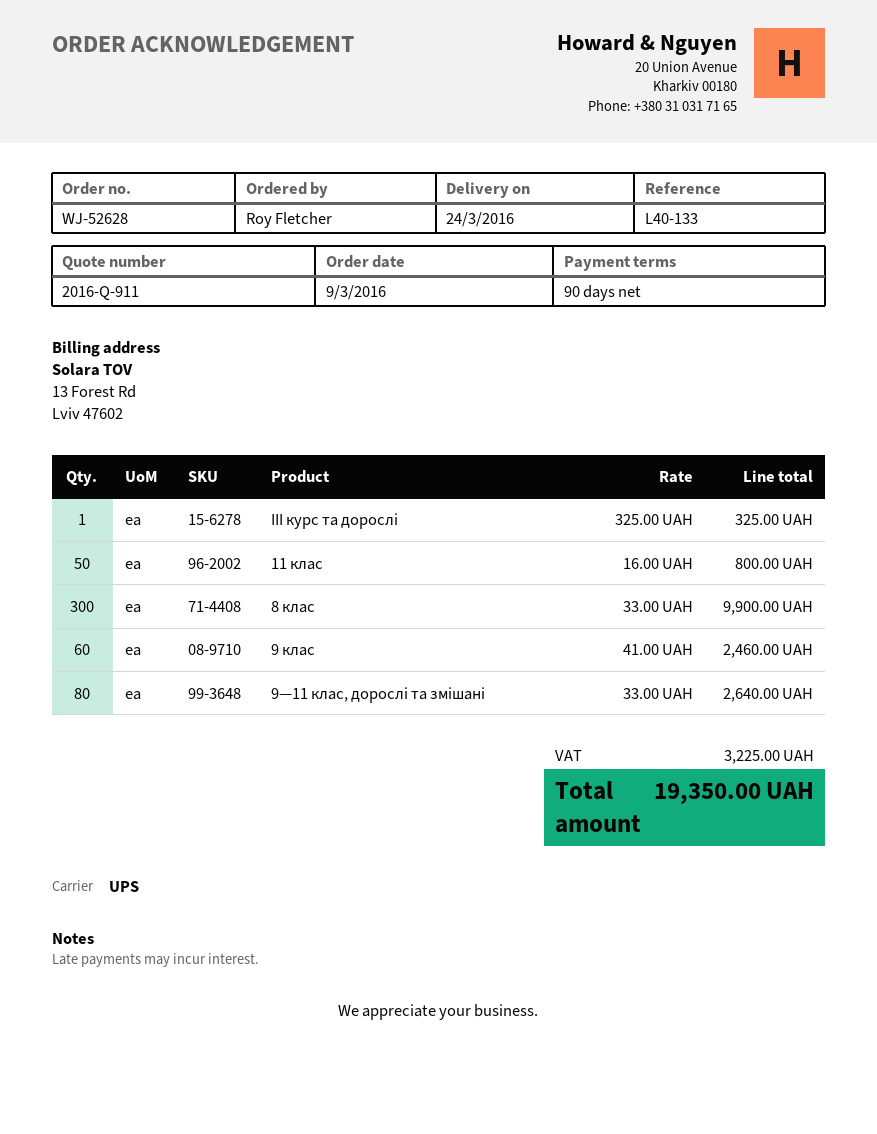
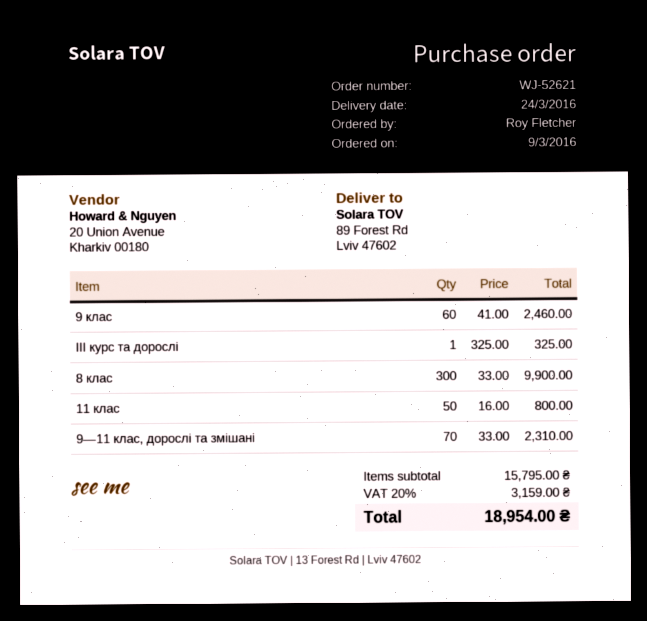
order number: WJ-52628 -> WJ-52621
9—11 клас, дорослі та змішані: 80 x 33.00 = 2640.00 -> 70 x 33.00 = 2310.00
tax: 3225.00 -> 3159.00
total: 19350.00 -> 18954.00

